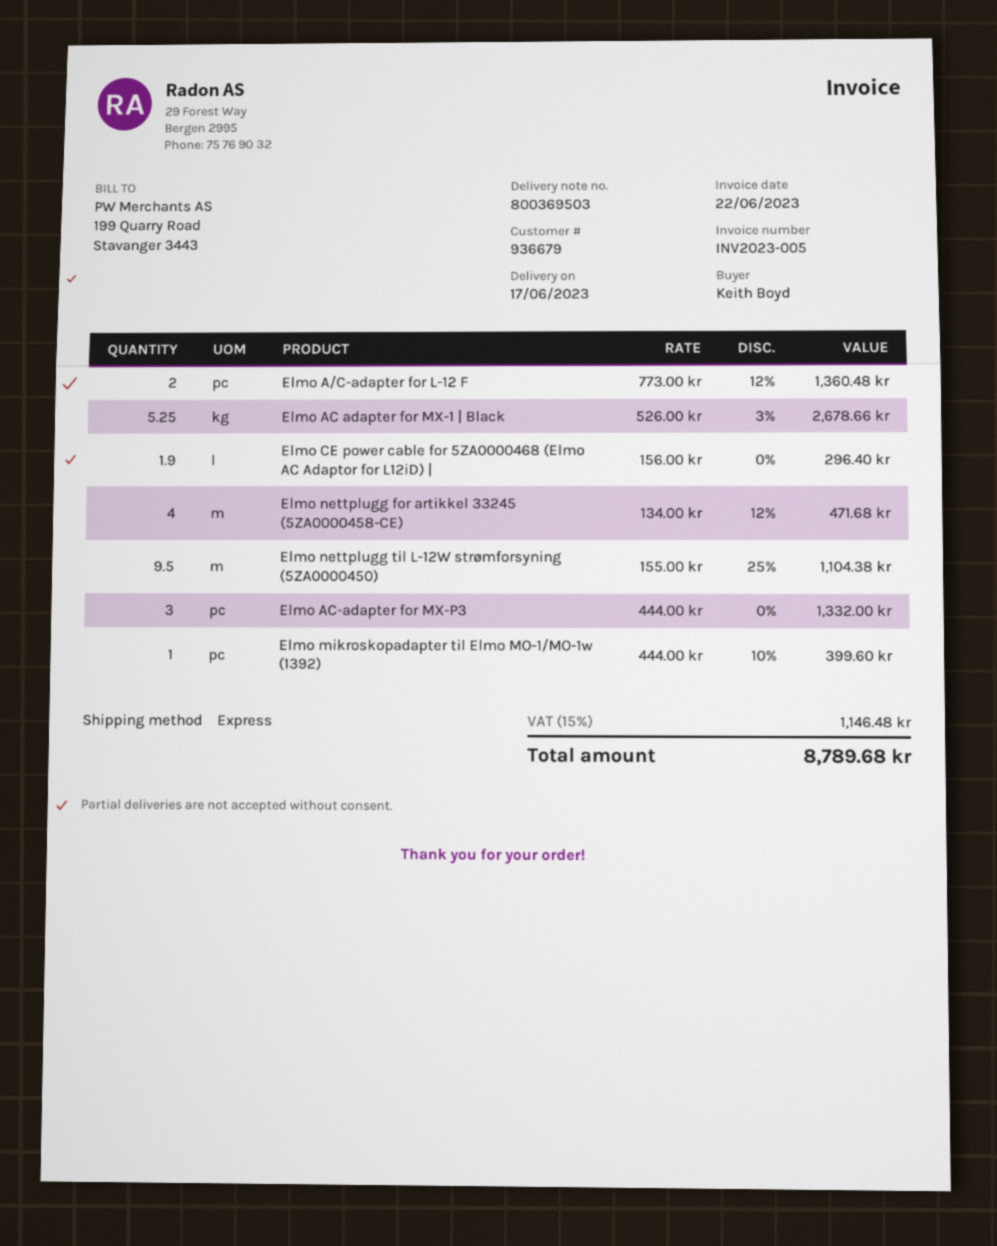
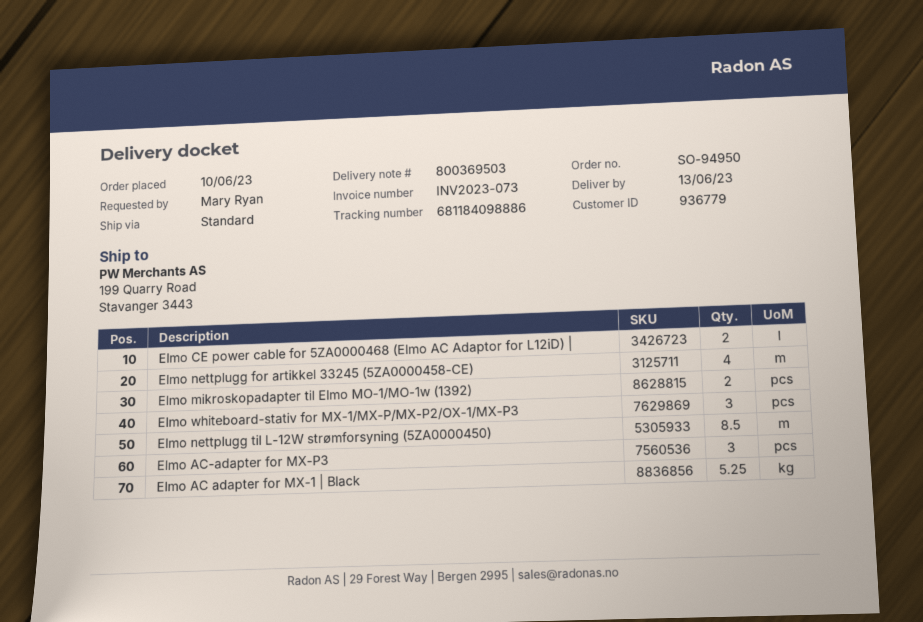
delivery date: 2023-06-17 -> 2023-06-13
invoice number: INV2023-005 -> INV2023-073
customer number: 936679 -> 936779
ordered by: Keith Boyd -> Mary Ryan
shipping method: express -> standard
Elmo A/C-adapter for L-12 F: 2 -> none
Elmo CE power cable for 5ZA0000468 (Elmo AC Adaptor for L12iD) |: 1.9 -> 2
Elmo nettplugg til L-12W strømforsyning (5ZA0000450): 9.5 -> 8.5
Elmo mikroskopadapter til Elmo MO-1/MO-1w (1392): 1 -> 2
Elmo whiteboard-stativ for MX-1/MX-P/MX-P2/OX-1/MX-P3: none -> 3

